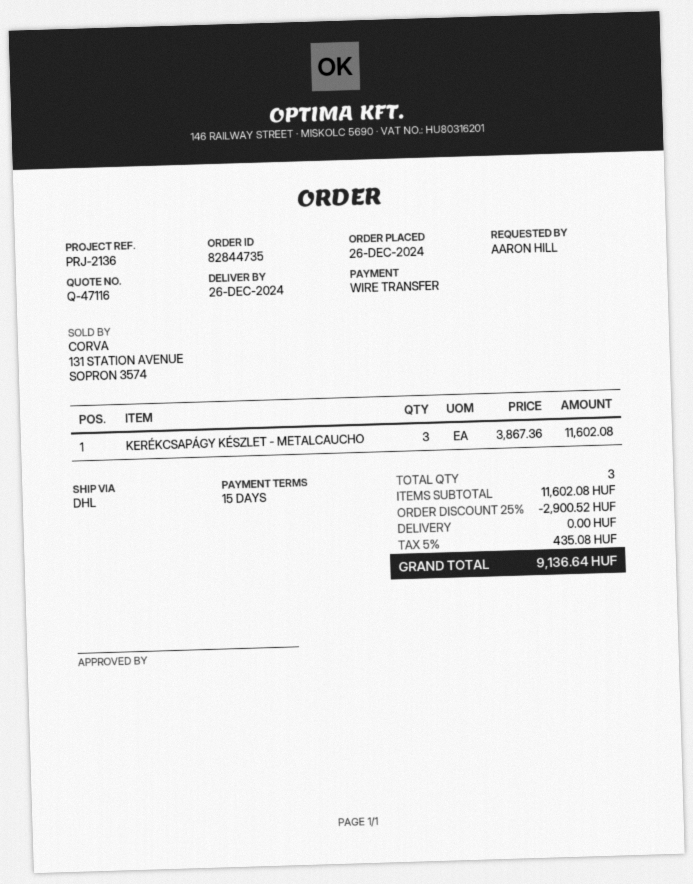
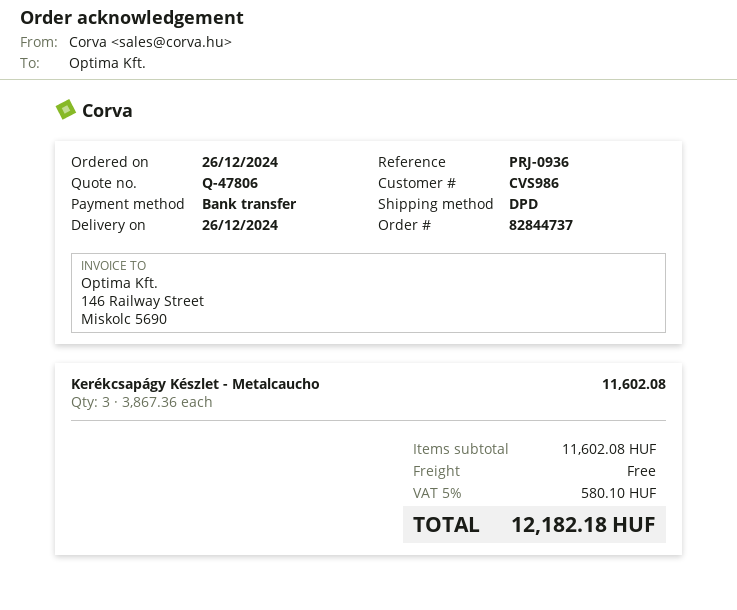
quote number: Q-47116 -> Q-47806
order number: 82844735 -> 82844737
reference: PRJ-2136 -> PRJ-0936
shipping method: DHL -> DPD
discount: 25% = 2900.52 -> none
tax: 5% = 435.08 -> 5% = 580.10
total: 9136.64 -> 12182.18

